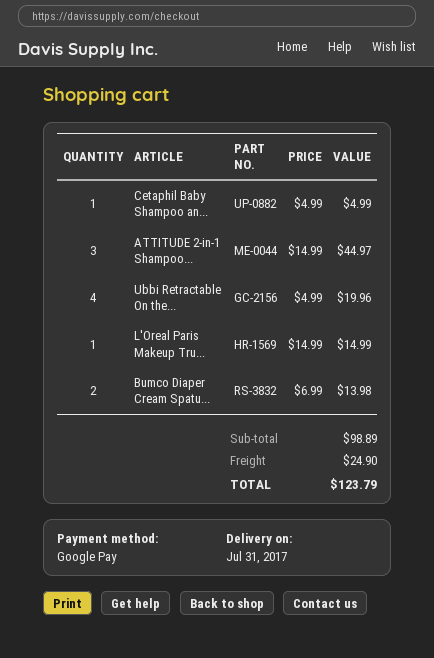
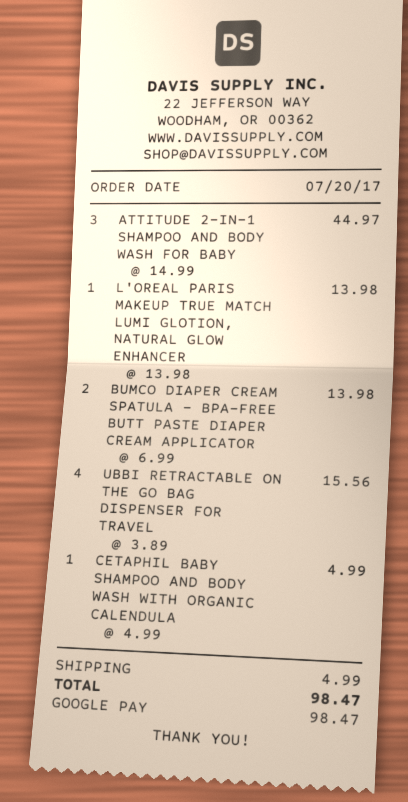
Ubbi Retractable On the...: 4 x 4.99 = 19.96 -> 4 x 3.89 = 15.56
L'Oreal Paris Makeup Tru...: 1 x 14.99 = 14.99 -> 1 x 13.98 = 13.98
shipping: 24.90 -> 4.99
total: 123.79 -> 98.47

